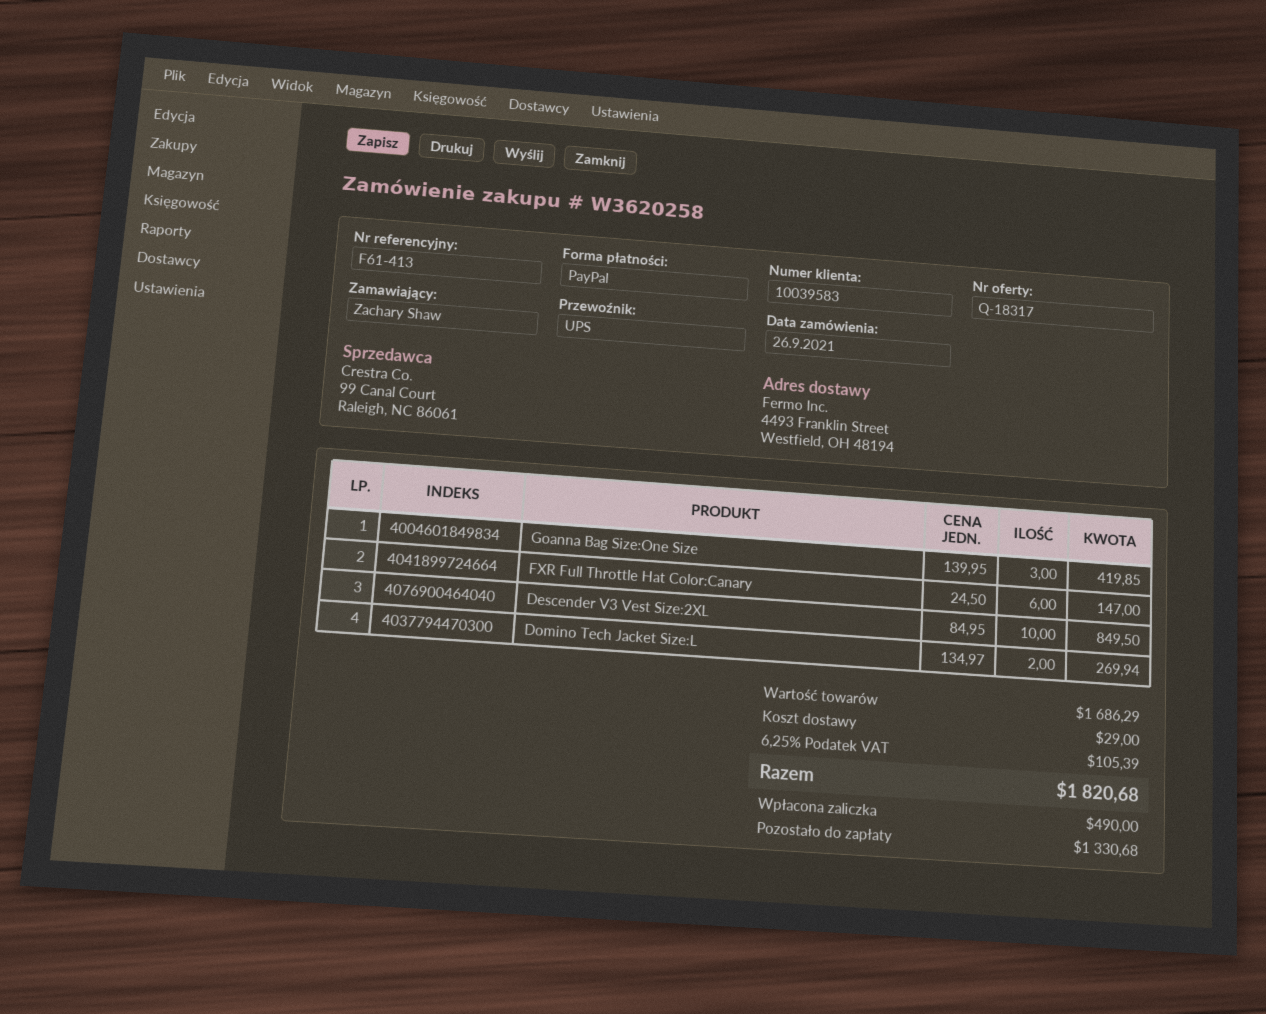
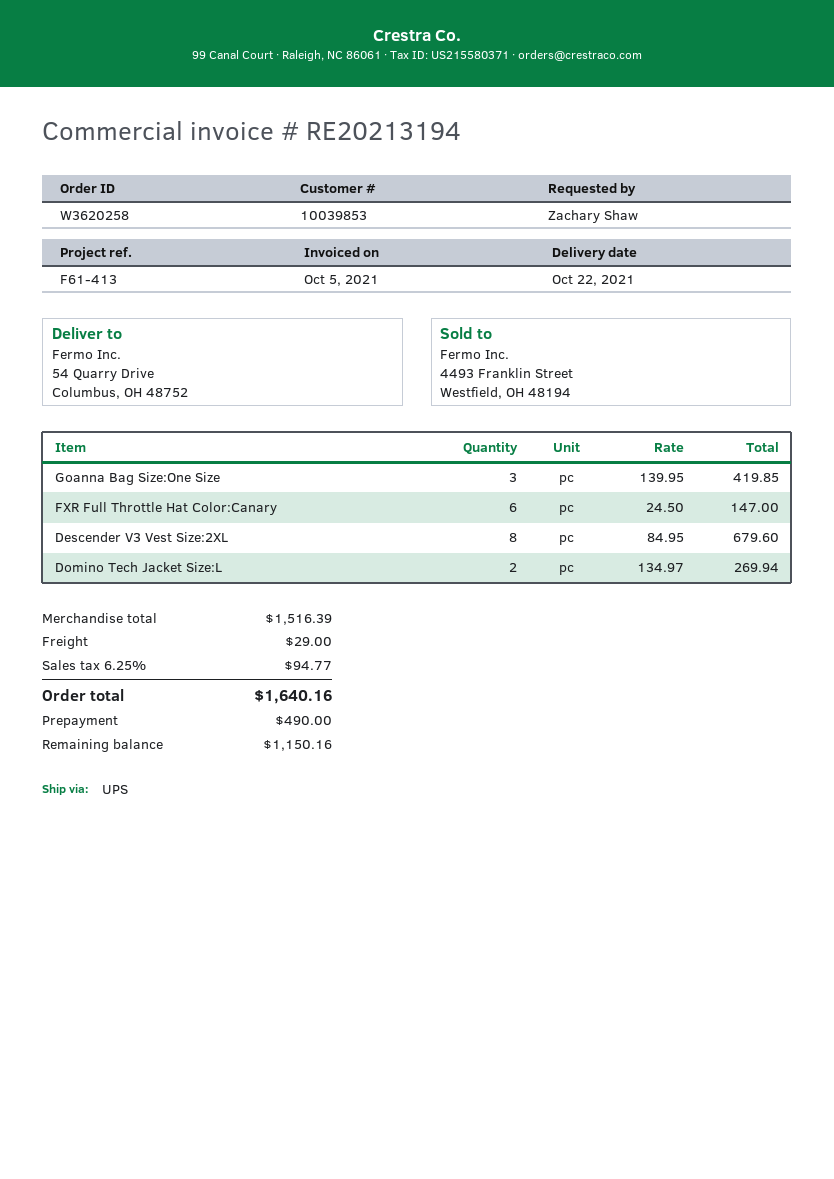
customer number: 10039583 -> 10039853
ship to: 4493 Franklin Street, Westfield, OH 48194 -> 54 Quarry Drive, Columbus, OH 48752
Descender V3 Vest Size:2XL: 10 x 84.95 = 849.50 -> 8 x 84.95 = 679.60
subtotal: 1686.29 -> 1516.39
tax: 6.25% = 105.39 -> 6.25% = 94.77
total: 1820.68 -> 1640.16
balance: 1330.68 -> 1150.16

